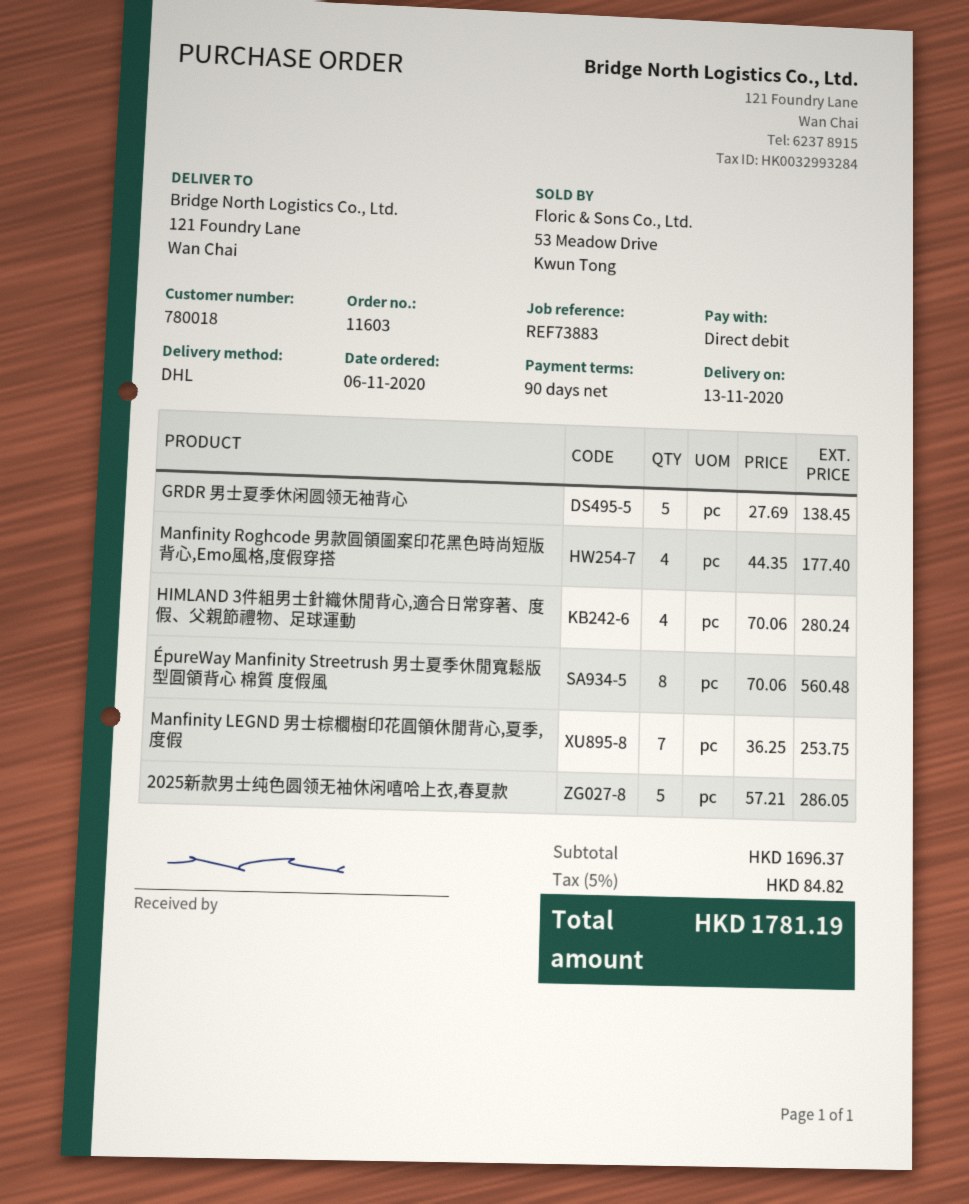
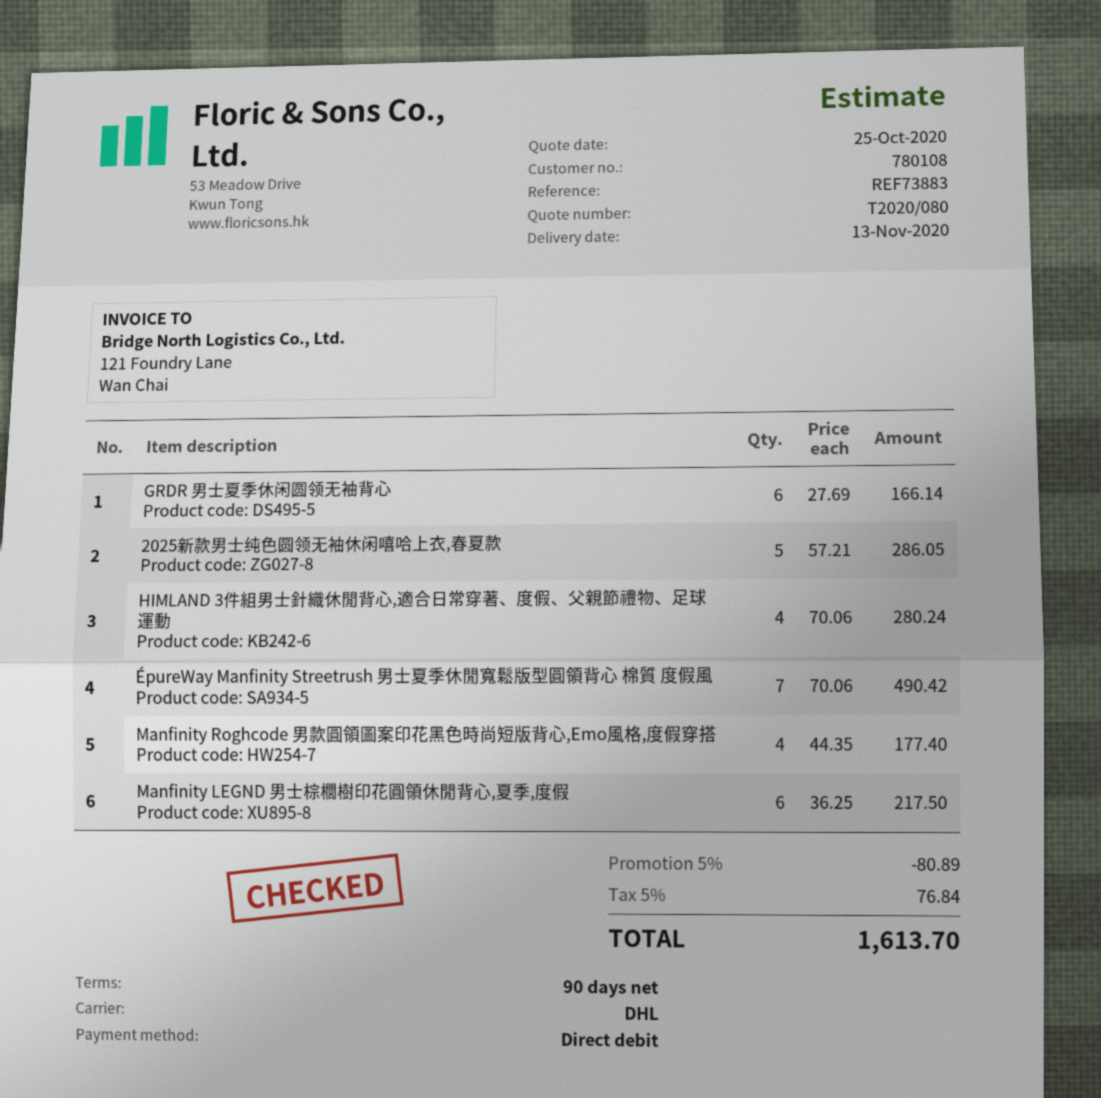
customer number: 780018 -> 780108
GRDR 男士夏季休闲圆领无袖背心: 5 x 27.69 = 138.45 -> 6 x 27.69 = 166.14
ÉpureWay Manfinity Streetrush 男士夏季休閒寬鬆版型圓領背心 棉質 度假風: 8 x 70.06 = 560.48 -> 7 x 70.06 = 490.42
Manfinity LEGND 男士棕櫚樹印花圓領休閒背心,夏季,度假: 7 x 36.25 = 253.75 -> 6 x 36.25 = 217.50
discount: none -> 5% = 80.89
tax: 5% = 84.82 -> 5% = 76.84
total: 1781.19 -> 1613.70

